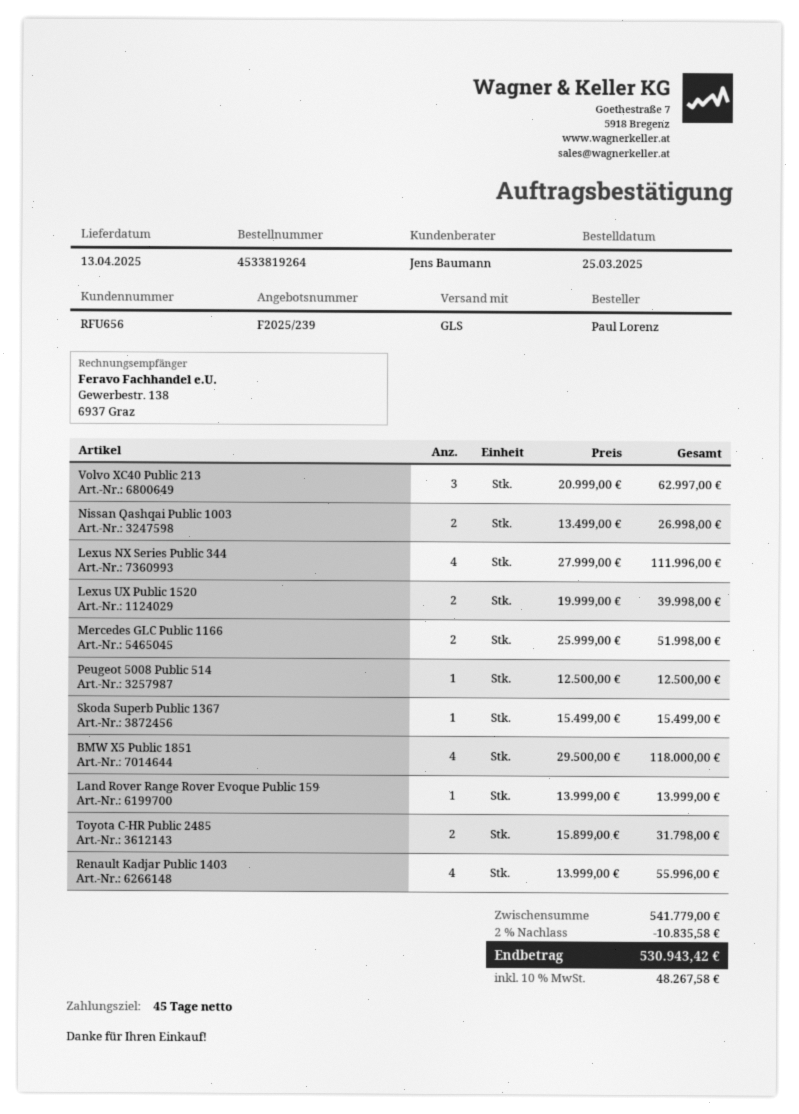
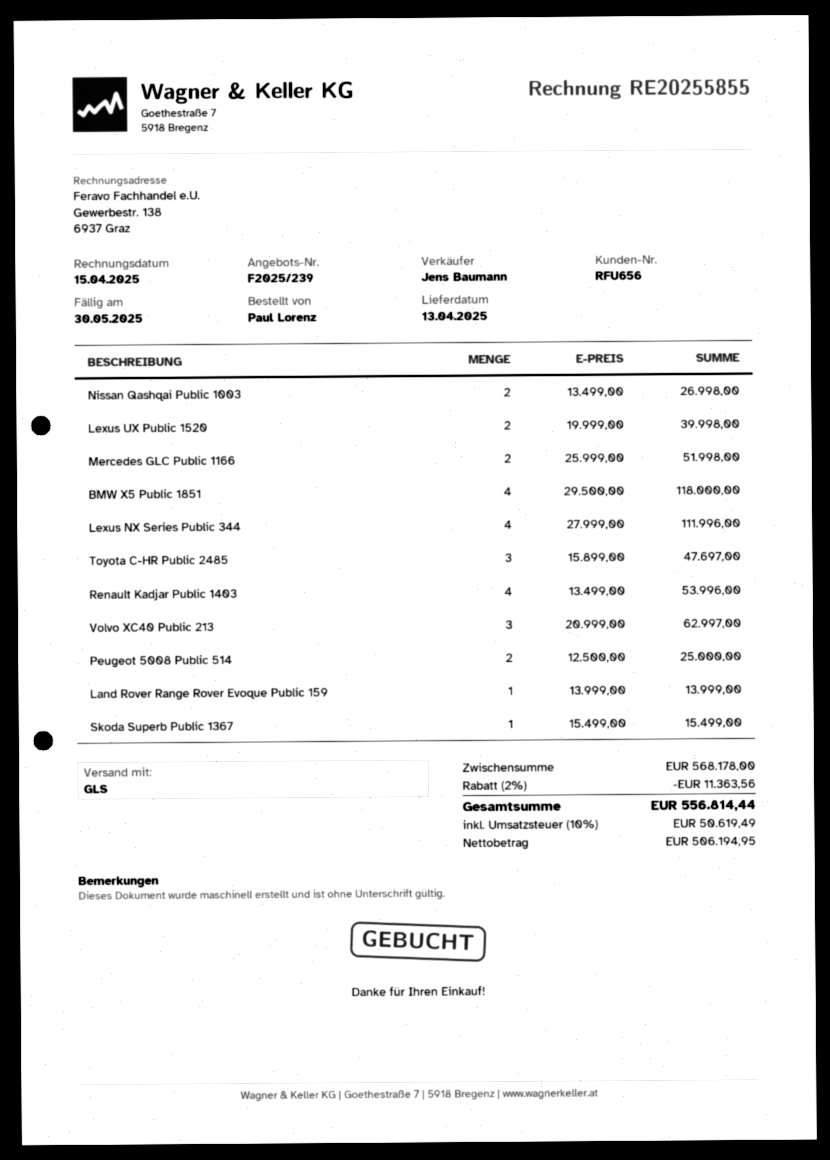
Peugeot 5008 Public 514: 1 x 12500.00 = 12500.00 -> 2 x 12500.00 = 25000.00
Toyota C-HR Public 2485: 2 x 15899.00 = 31798.00 -> 3 x 15899.00 = 47697.00
Renault Kadjar Public 1403: 4 x 13999.00 = 55996.00 -> 4 x 13499.00 = 53996.00
subtotal: 541779.00 -> 568178.00
discount: 2% = 10835.58 -> 2% = 11363.56
tax: 10% = 48267.58 -> 10% = 50619.49
total: 530943.42 -> 556814.44

